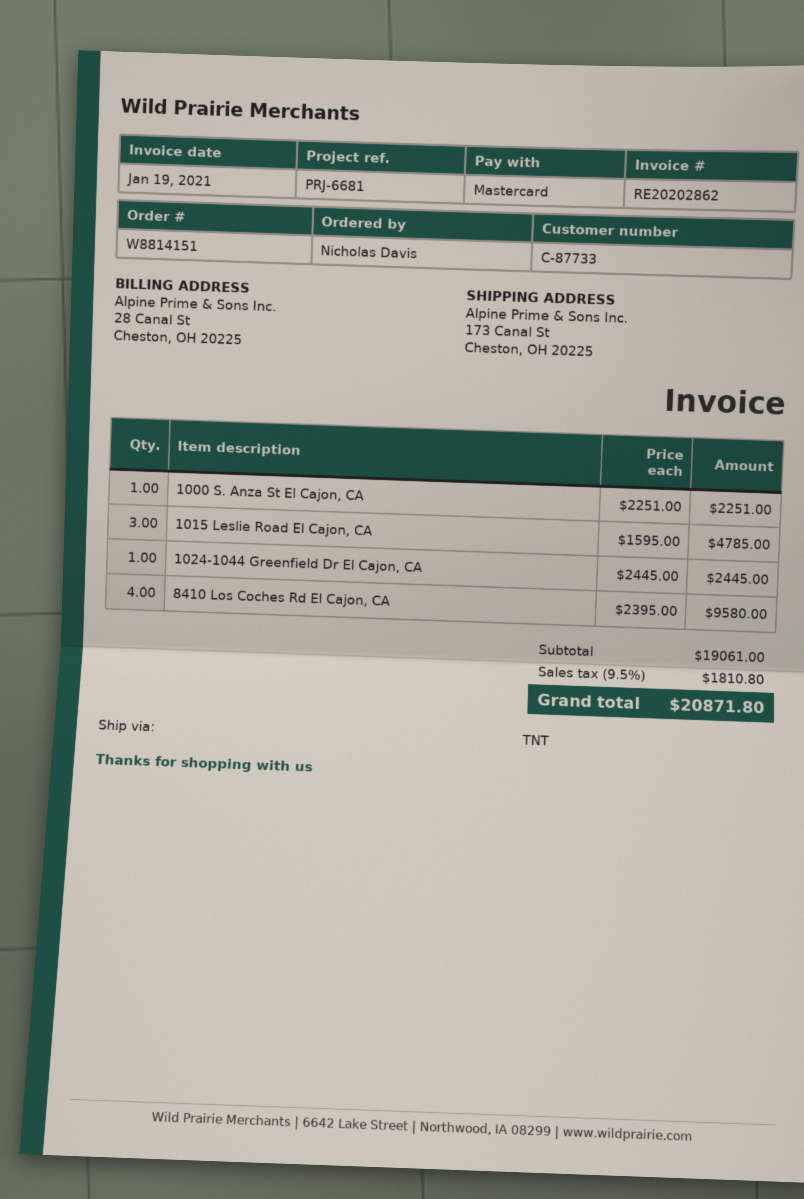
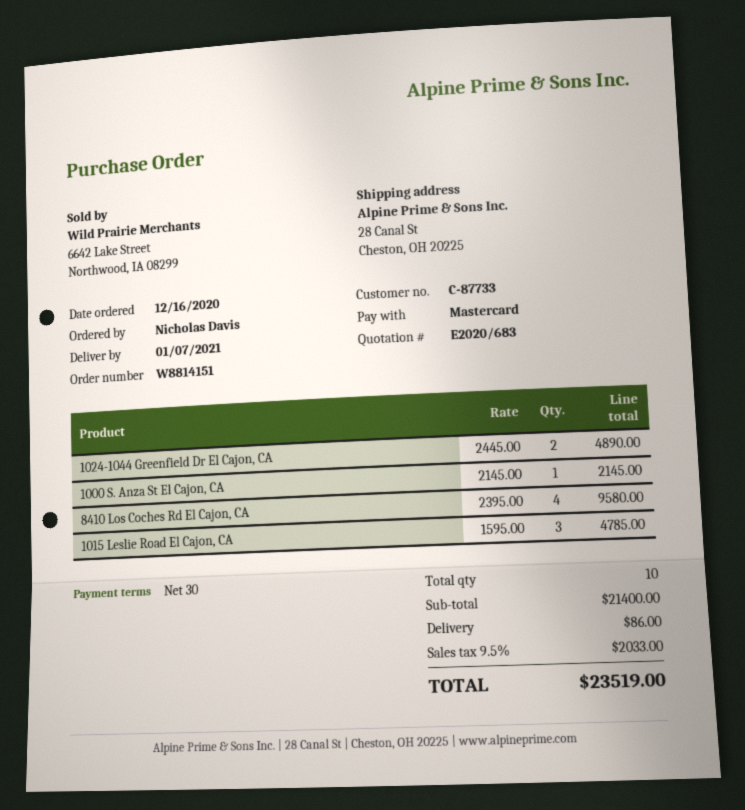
ship to: 173 Canal St, Cheston, OH 20225 -> 28 Canal St, Cheston, OH 20225
1000 S. Anza St El Cajon, CA: 1 x 2251.00 = 2251.00 -> 1 x 2145.00 = 2145.00
1024-1044 Greenfield Dr El Cajon, CA: 1 x 2445.00 = 2445.00 -> 2 x 2445.00 = 4890.00
subtotal: 19061.00 -> 21400.00
shipping: none -> 86.00
tax: 9.5% = 1810.80 -> 9.5% = 2033.00
total: 20871.80 -> 23519.00

